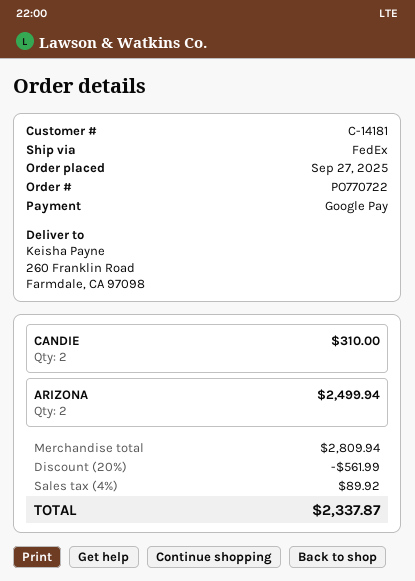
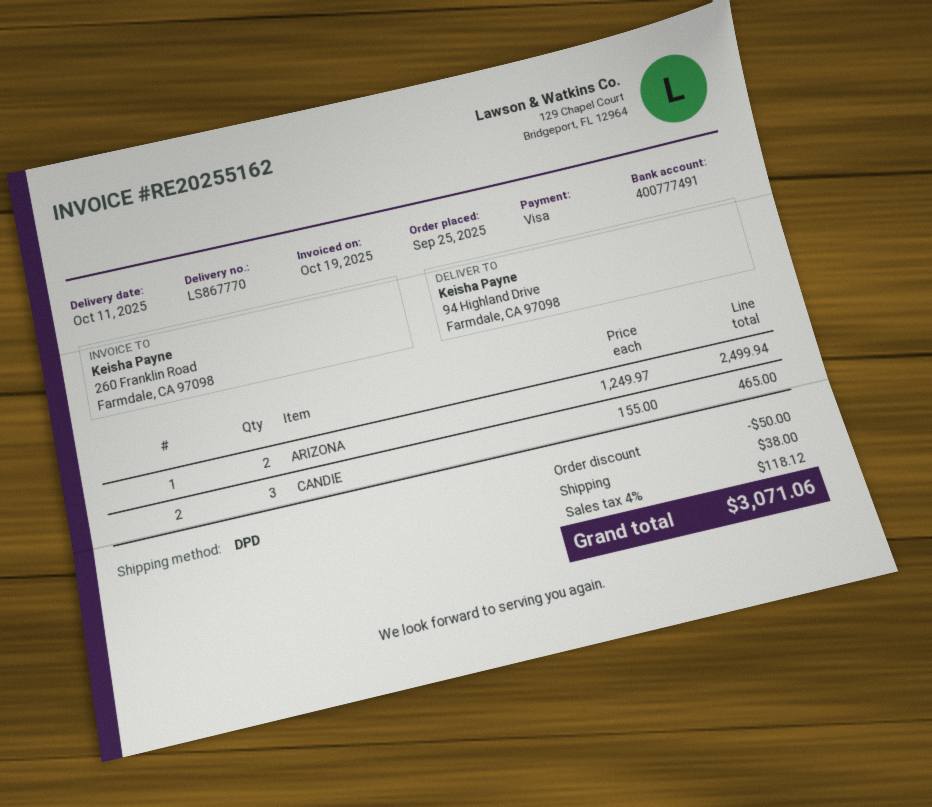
order date: 2025-09-27 -> 2025-09-25
payment method: Google Pay -> Visa
shipping method: FedEx -> DPD
ship to: 260 Franklin Road, Farmdale, CA 97098 -> 94 Highland Drive, Farmdale, CA 97098
CANDIE: 2 for 310.00 -> 3 for 465.00
discount: 561.99 -> 50.00
shipping: none -> 38.00
tax: 4% = 89.92 -> 4% = 118.12
total: 2337.87 -> 3071.06

